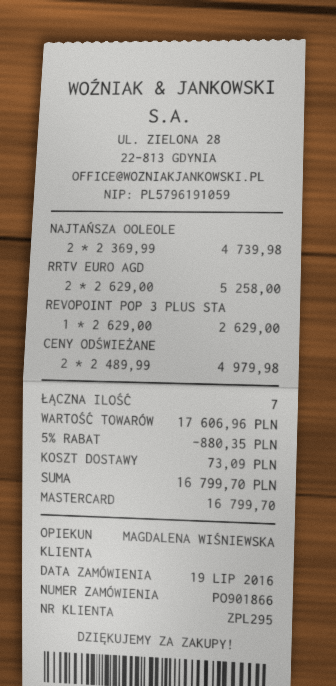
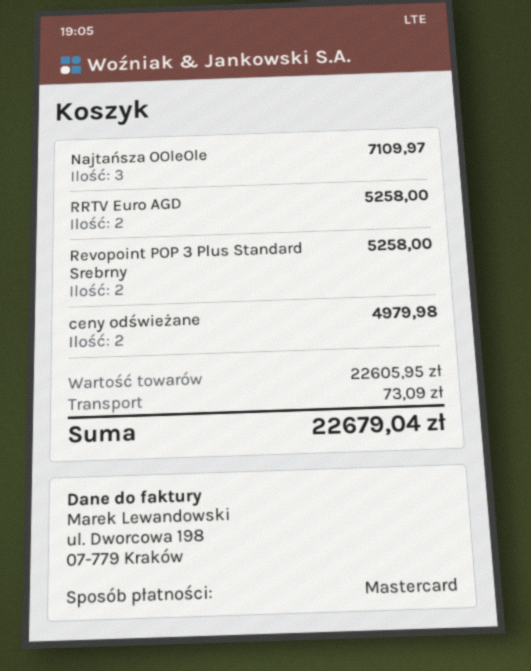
NAJTAŃSZA OOLEOLE: 2 for 4739.98 -> 3 for 7109.97
REVOPOINT POP 3 PLUS STA: 1 for 2629.00 -> 2 for 5258.00
subtotal: 17606.96 -> 22605.95
discount: 5% = 880.35 -> none
total: 16799.70 -> 22679.04

